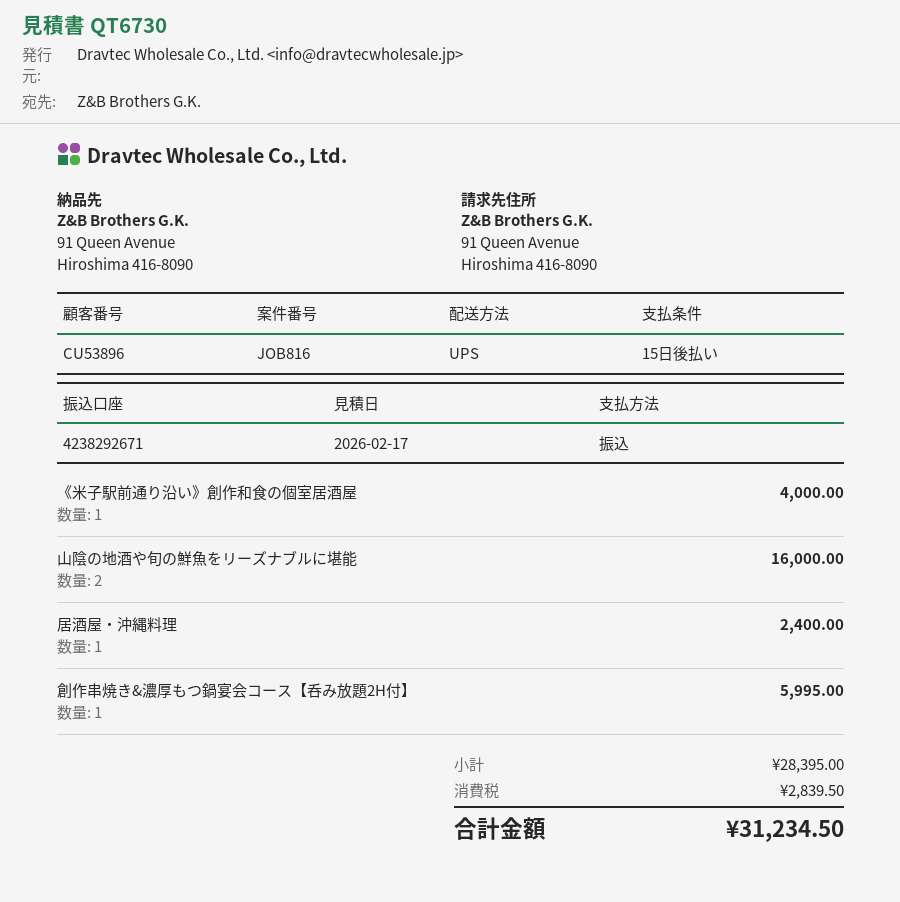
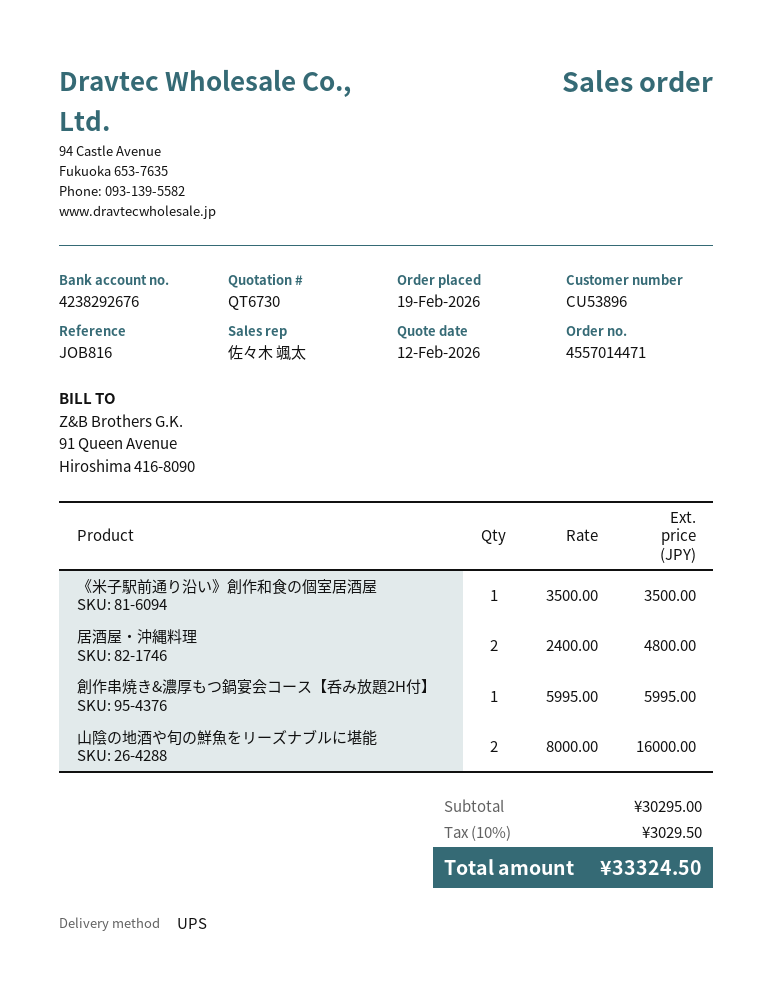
quote date: 2026-02-17 -> 2026-02-12
bank account: 4238292671 -> 4238292676
《米子駅前通り沿い》創作和食の個室居酒屋: 1 for 4000.00 -> 1 for 3500.00
居酒屋・沖縄料理: 1 for 2400.00 -> 2 for 4800.00
subtotal: 28395.00 -> 30295.00
tax: 2839.50 -> 3029.50
total: 31234.50 -> 33324.50

